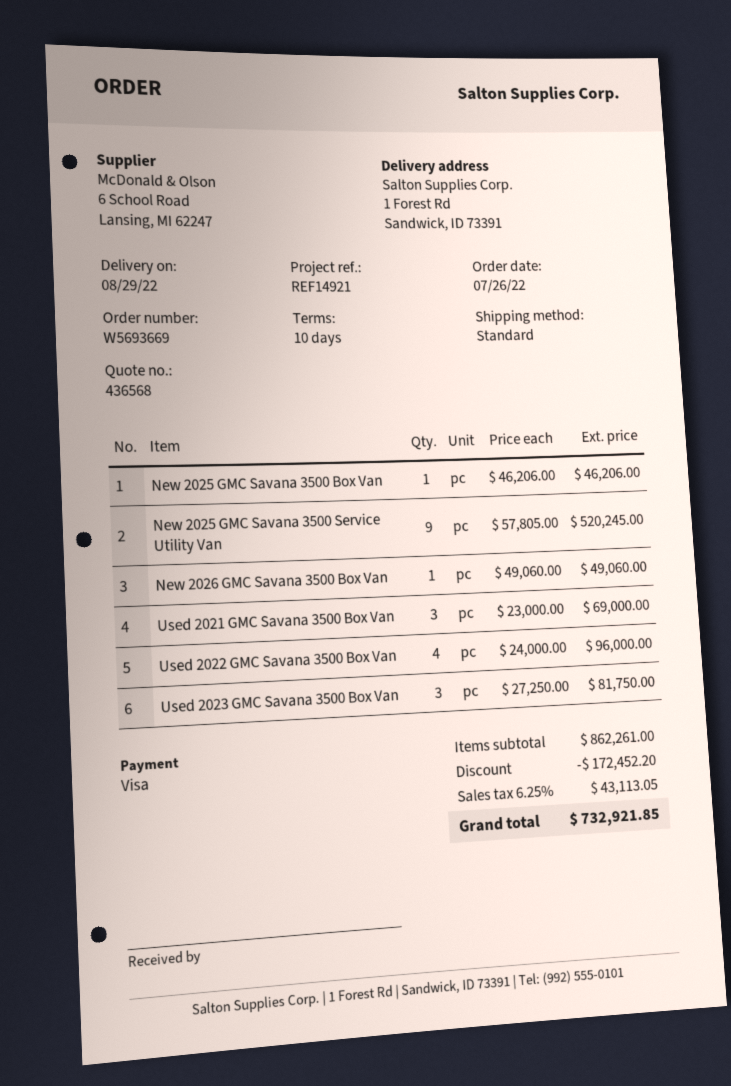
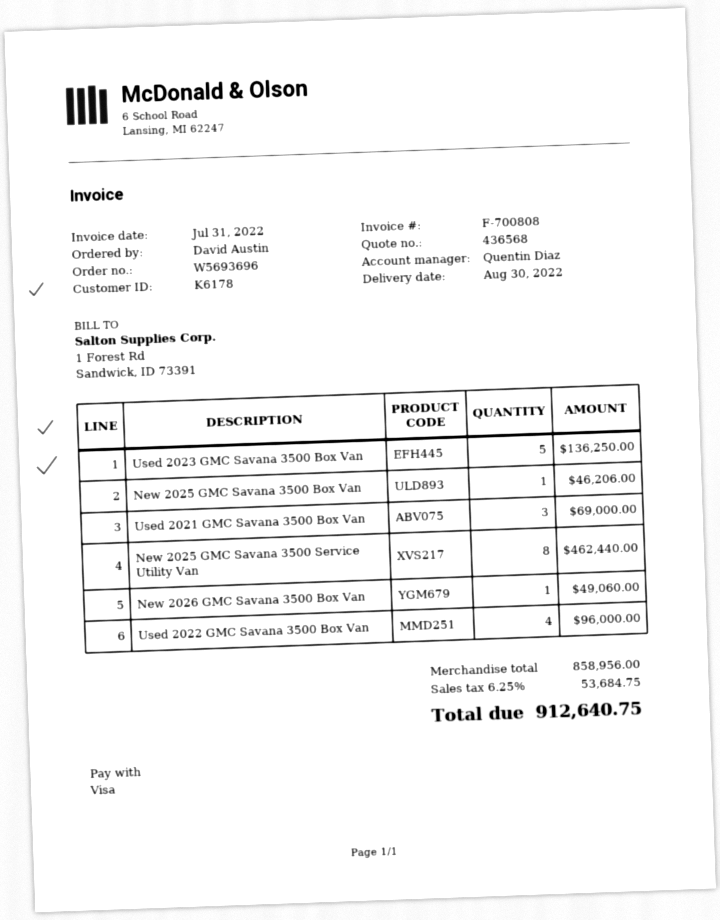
order number: W5693669 -> W5693696
delivery date: 2022-08-29 -> 2022-08-30
New 2025 GMC Savana 3500 Service Utility Van: 9 for 520245.00 -> 8 for 462440.00
Used 2023 GMC Savana 3500 Box Van: 3 for 81750.00 -> 5 for 136250.00
subtotal: 862261.00 -> 858956.00
discount: 172452.20 -> none
tax: 6.25% = 43113.05 -> 6.25% = 53684.75
total: 732921.85 -> 912640.75

